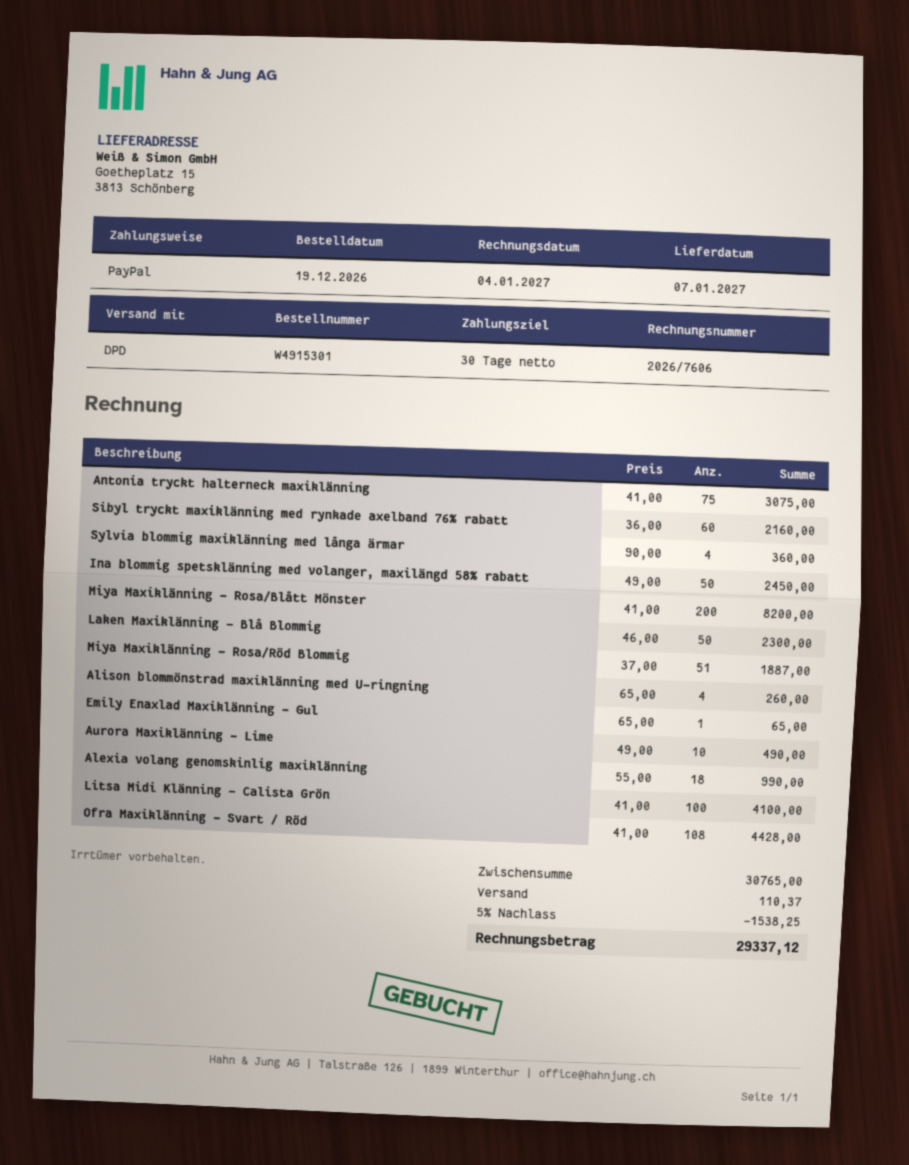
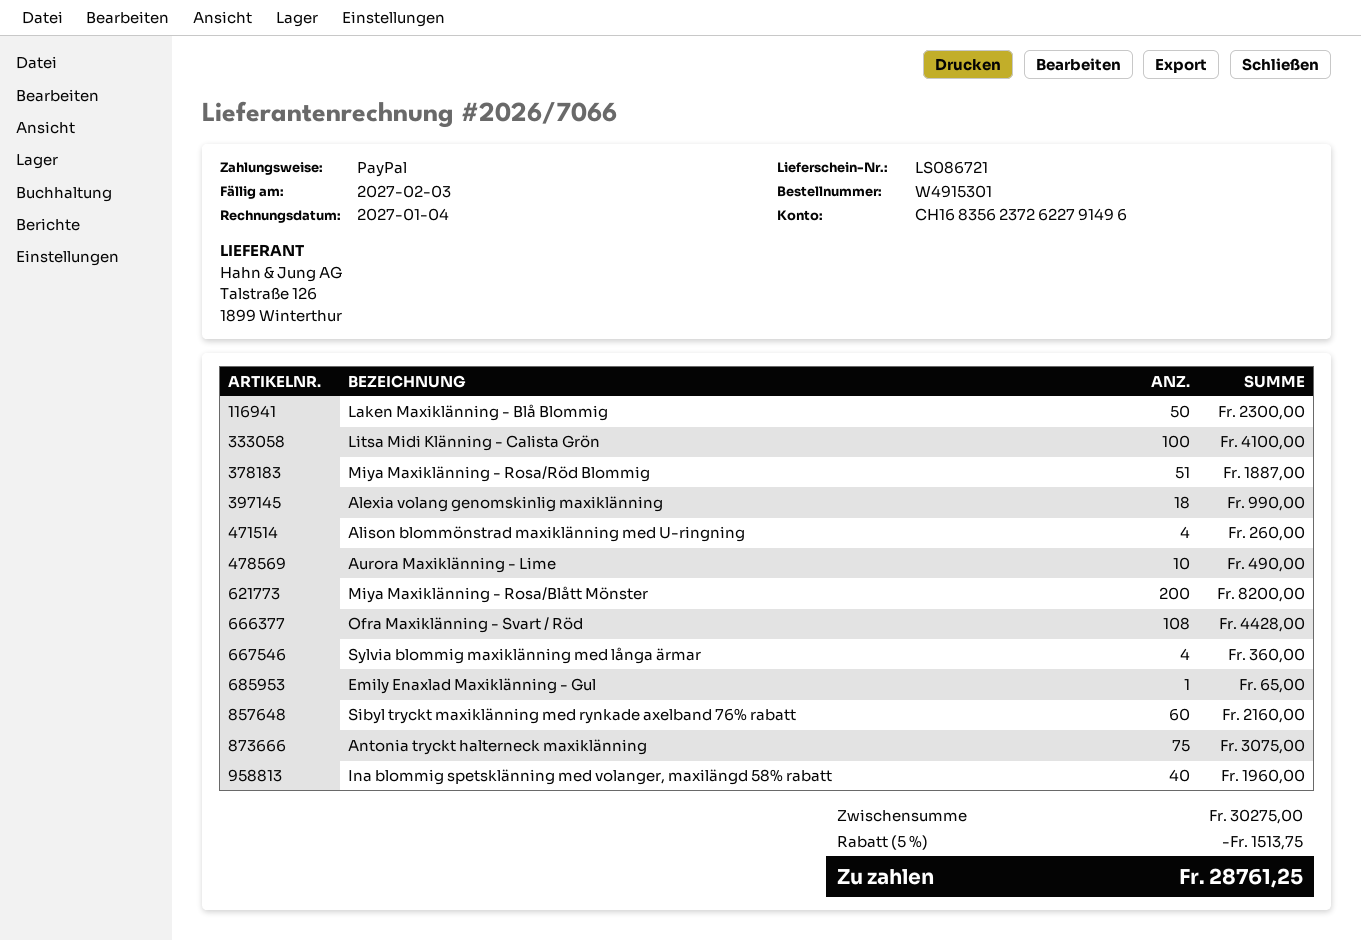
invoice number: 2026/7606 -> 2026/7066
Ina blommig spetsklänning med volanger, maxilängd 58% rabatt: 50 for 2450.00 -> 40 for 1960.00
subtotal: 30765.00 -> 30275.00
discount: 5% = 1538.25 -> 5% = 1513.75
shipping: 110.37 -> none
total: 29337.12 -> 28761.25

